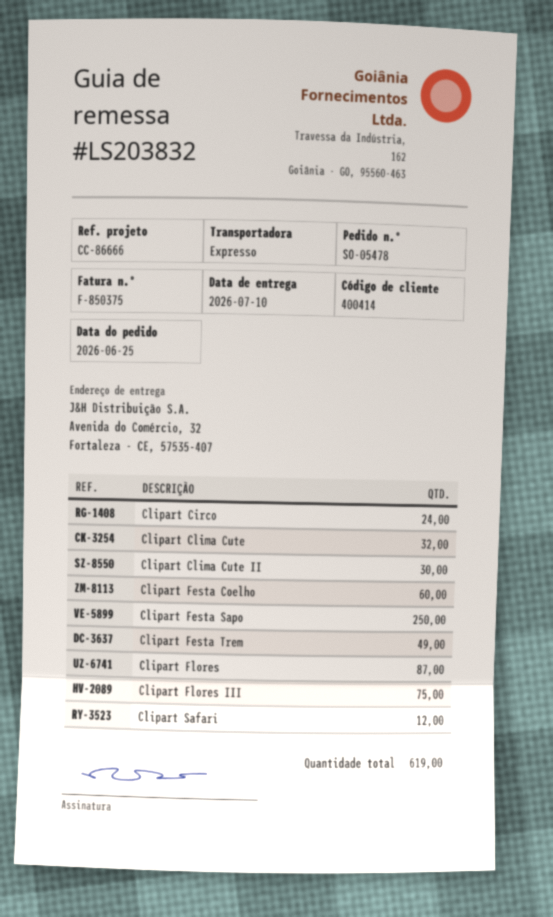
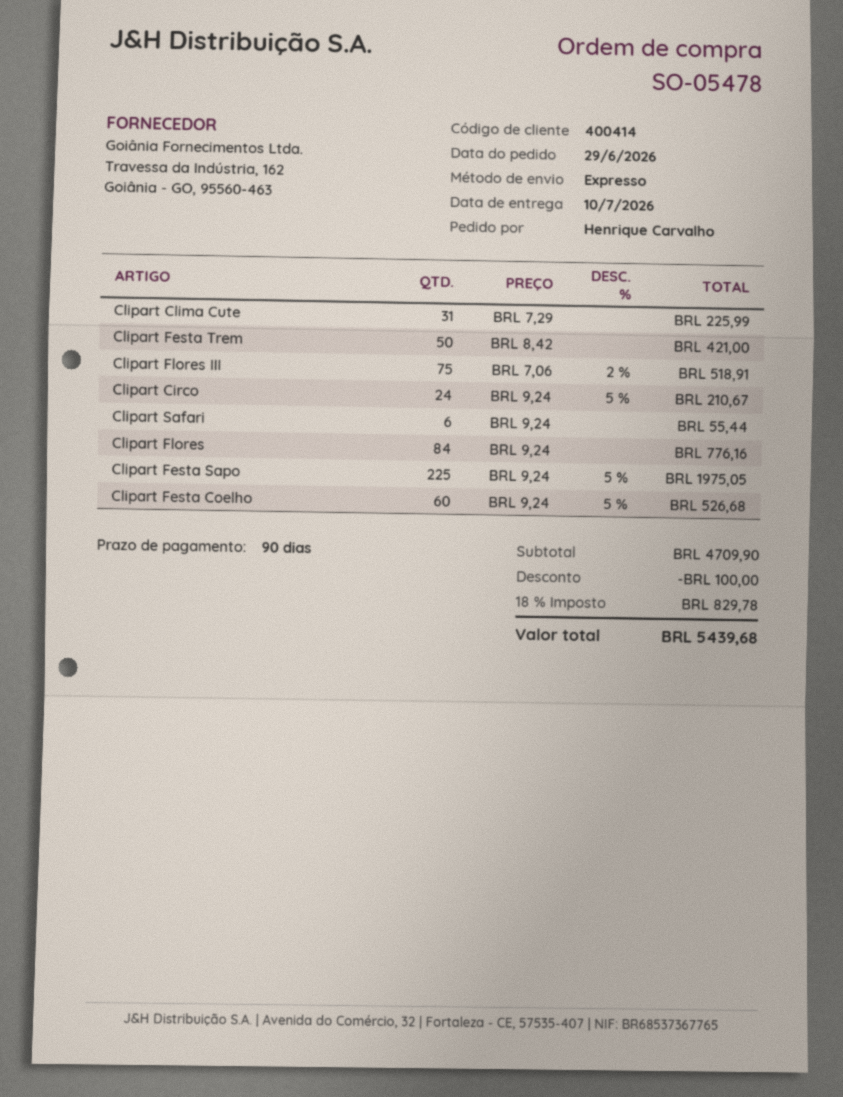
order date: 2026-06-25 -> 2026-06-29
Clipart Clima Cute: 32 -> 31
Clipart Clima Cute II: 30 -> none
Clipart Festa Sapo: 250 -> 225
Clipart Festa Trem: 49 -> 50
Clipart Flores: 87 -> 84
Clipart Safari: 12 -> 6

